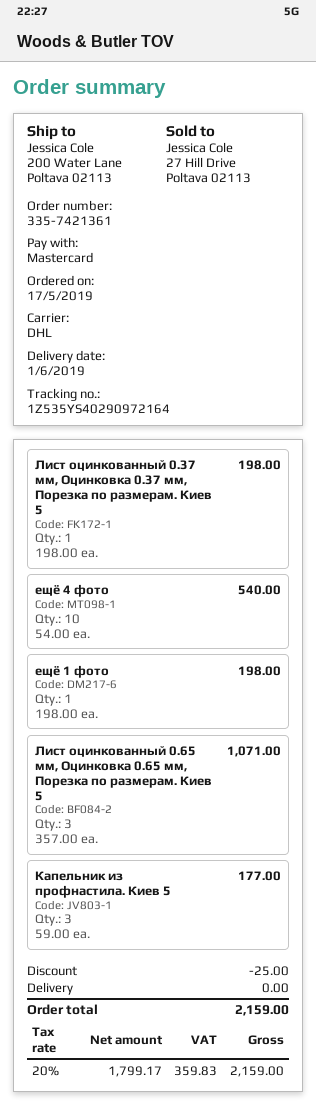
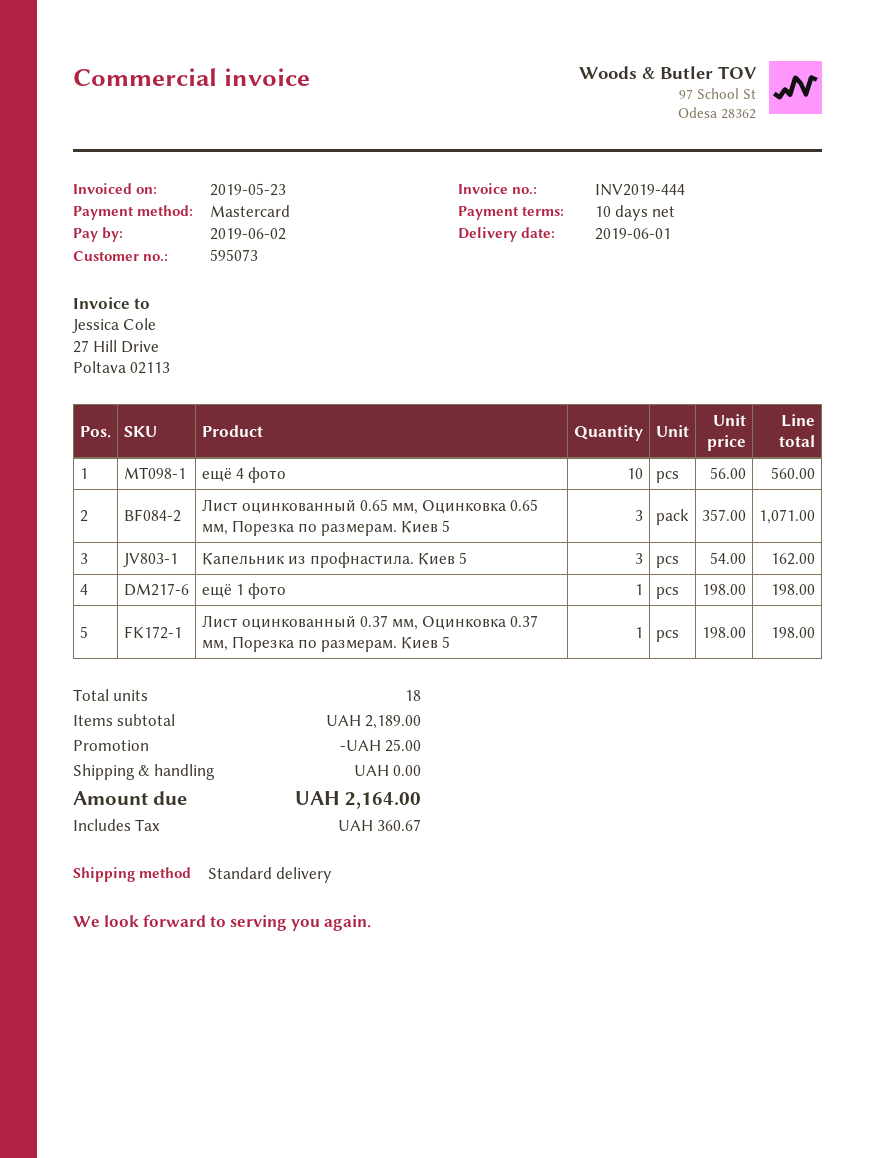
shipping method: DHL -> standard
ещё 4 фото: 10 x 54.00 = 540.00 -> 10 x 56.00 = 560.00
Капельник из профнастила. Киев 5: 3 x 59.00 = 177.00 -> 3 x 54.00 = 162.00
tax: 359.83 -> 360.67
total: 2159.00 -> 2164.00

